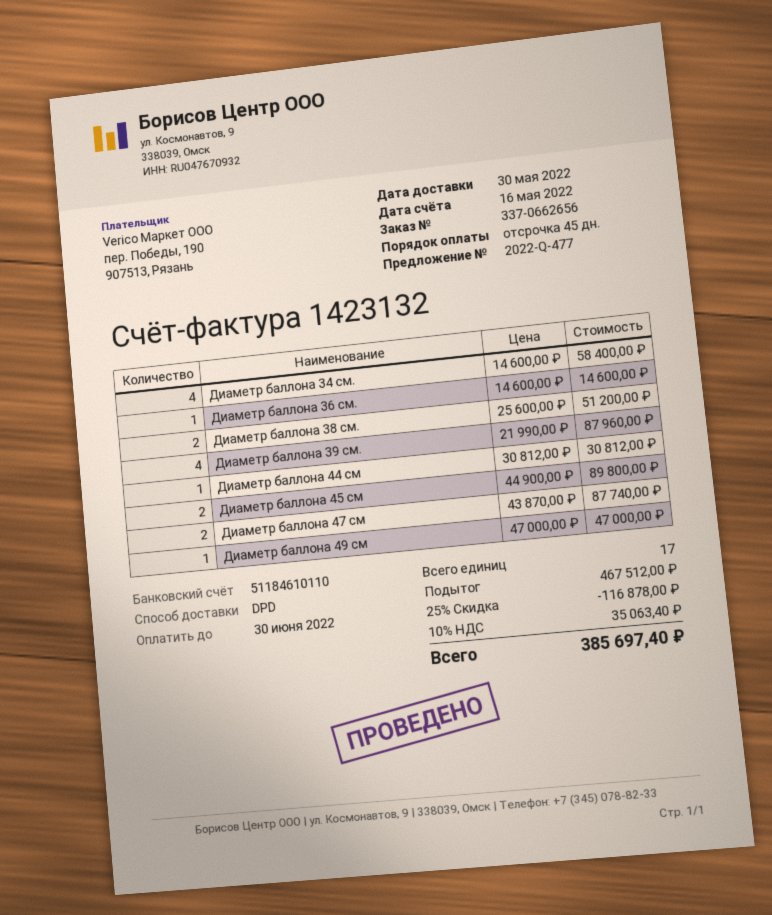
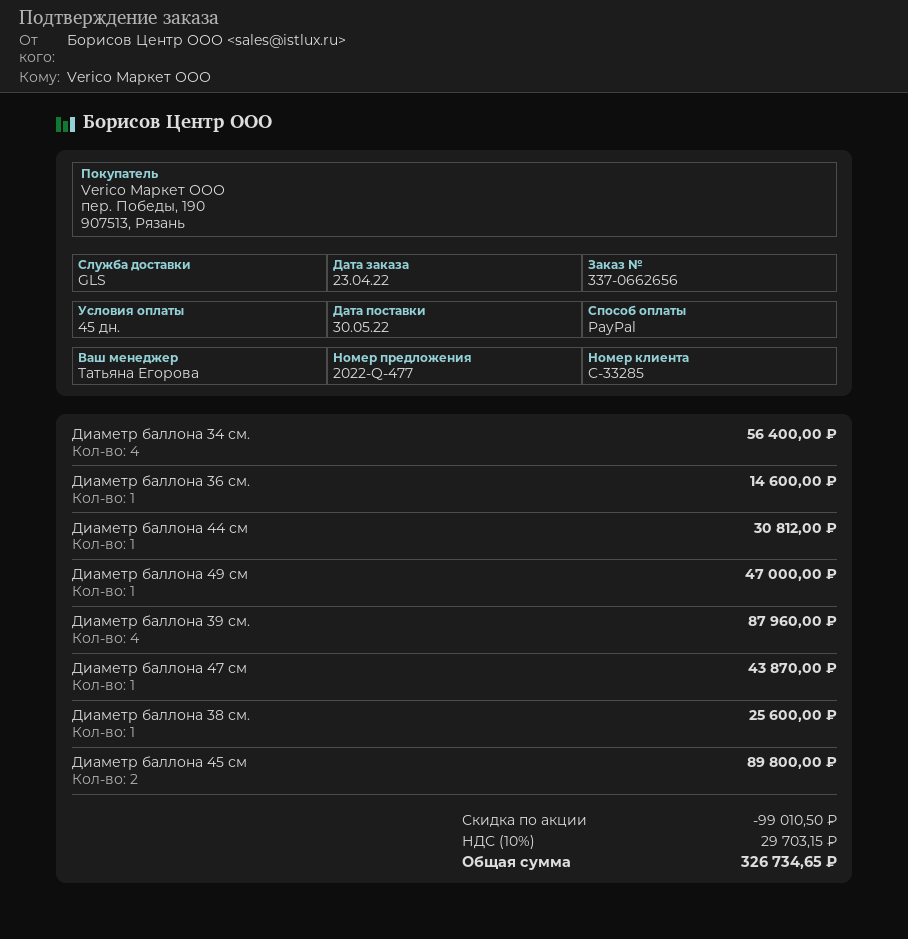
shipping method: DPD -> GLS
Диаметр баллона 34 см.: 4 for 58400.00 -> 4 for 56400.00
Диаметр баллона 38 см.: 2 for 51200.00 -> 1 for 25600.00
Диаметр баллона 47 см: 2 for 87740.00 -> 1 for 43870.00
discount: 116878.00 -> 99010.50
tax: 10% = 35063.40 -> 10% = 29703.15
total: 385697.40 -> 326734.65

